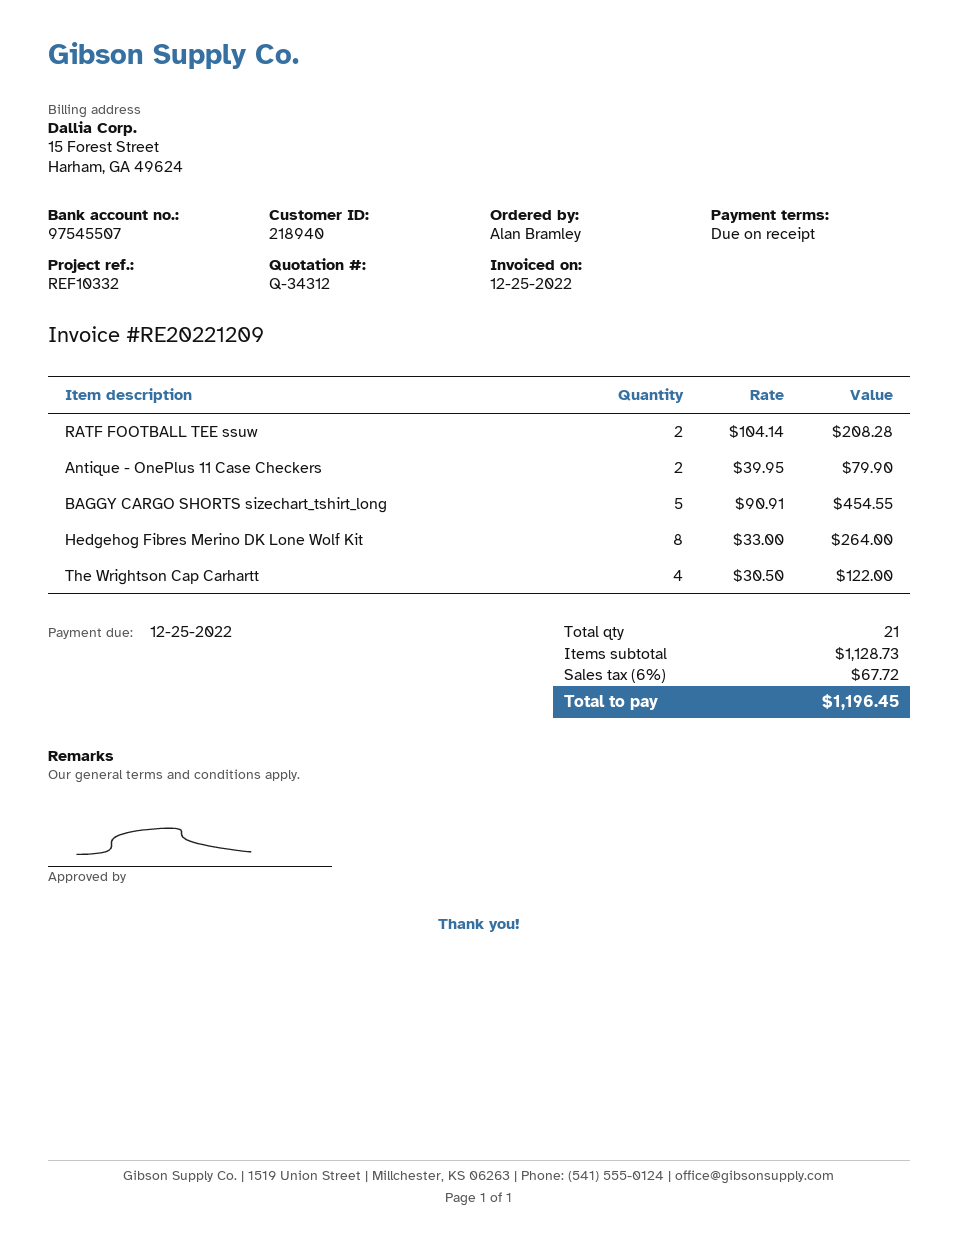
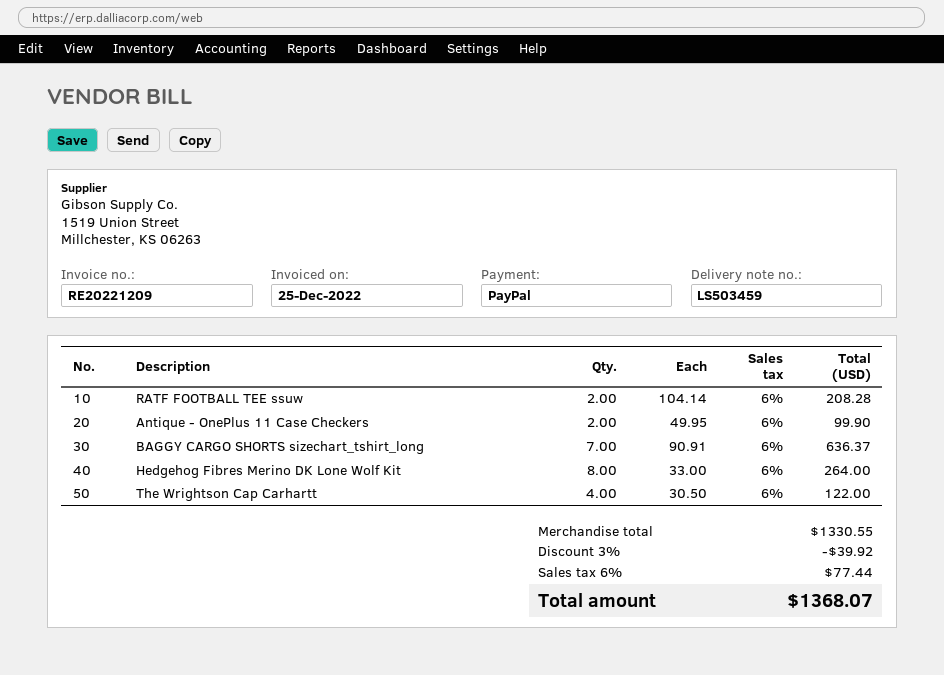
Antique - OnePlus 11 Case Checkers: 2 x 39.95 = 79.90 -> 2 x 49.95 = 99.90
BAGGY CARGO SHORTS sizechart_tshirt_long: 5 x 90.91 = 454.55 -> 7 x 90.91 = 636.37
subtotal: 1128.73 -> 1330.55
discount: none -> 3% = 39.92
tax: 6% = 67.72 -> 6% = 77.44
total: 1196.45 -> 1368.07

